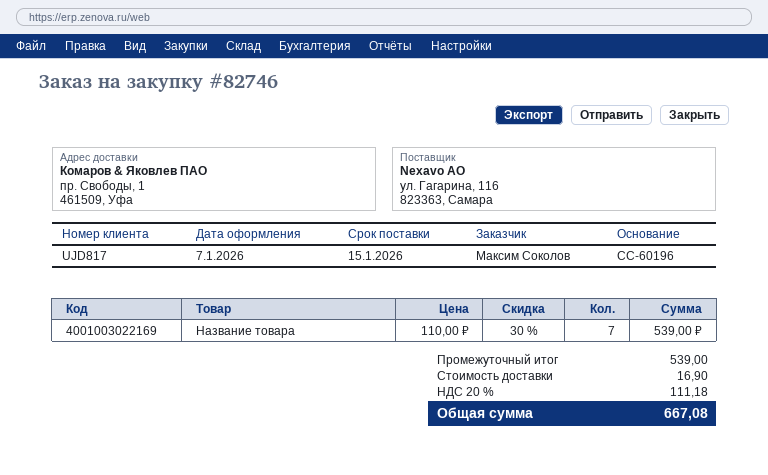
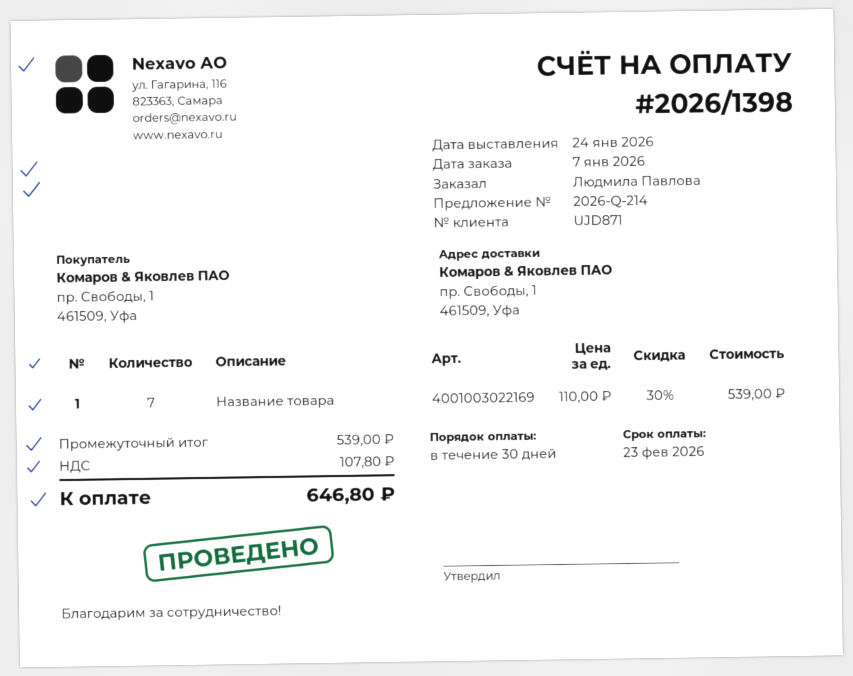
customer number: UJD817 -> UJD871
ordered by: Максим Соколов -> Людмила Павлова
shipping: 16.90 -> none
tax: 111.18 -> 107.80
total: 667.08 -> 646.80

